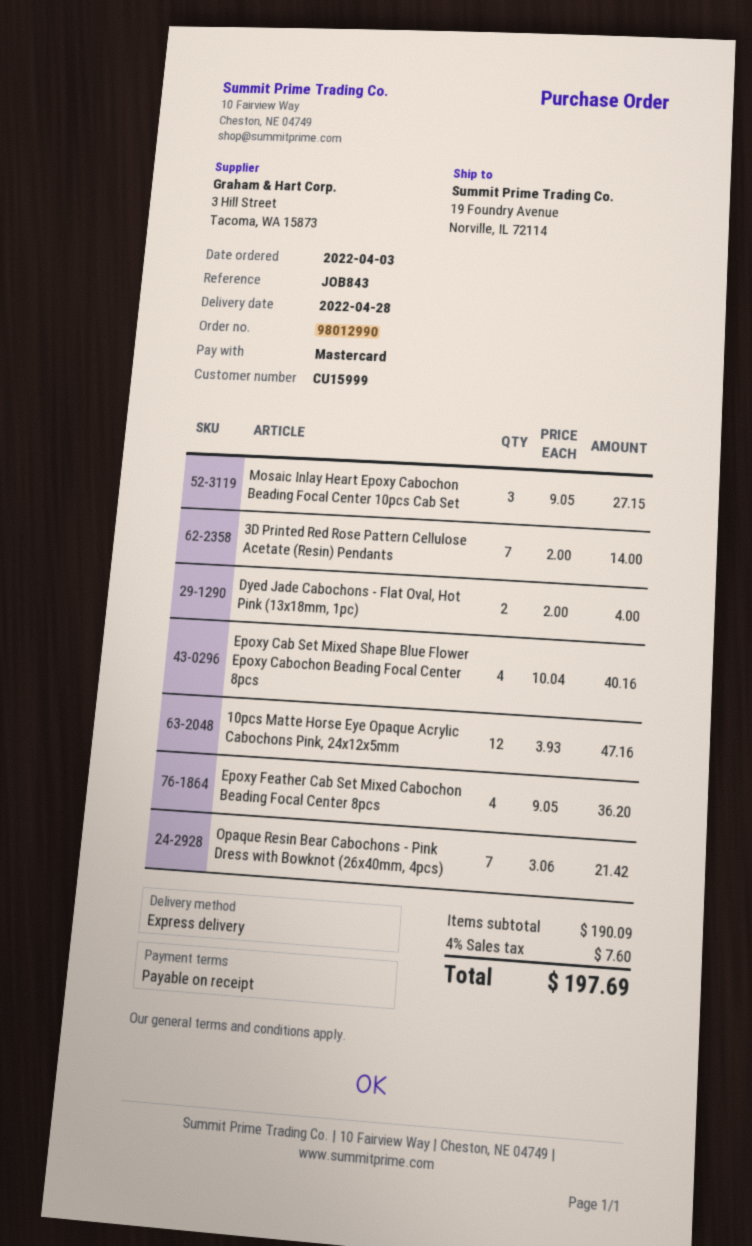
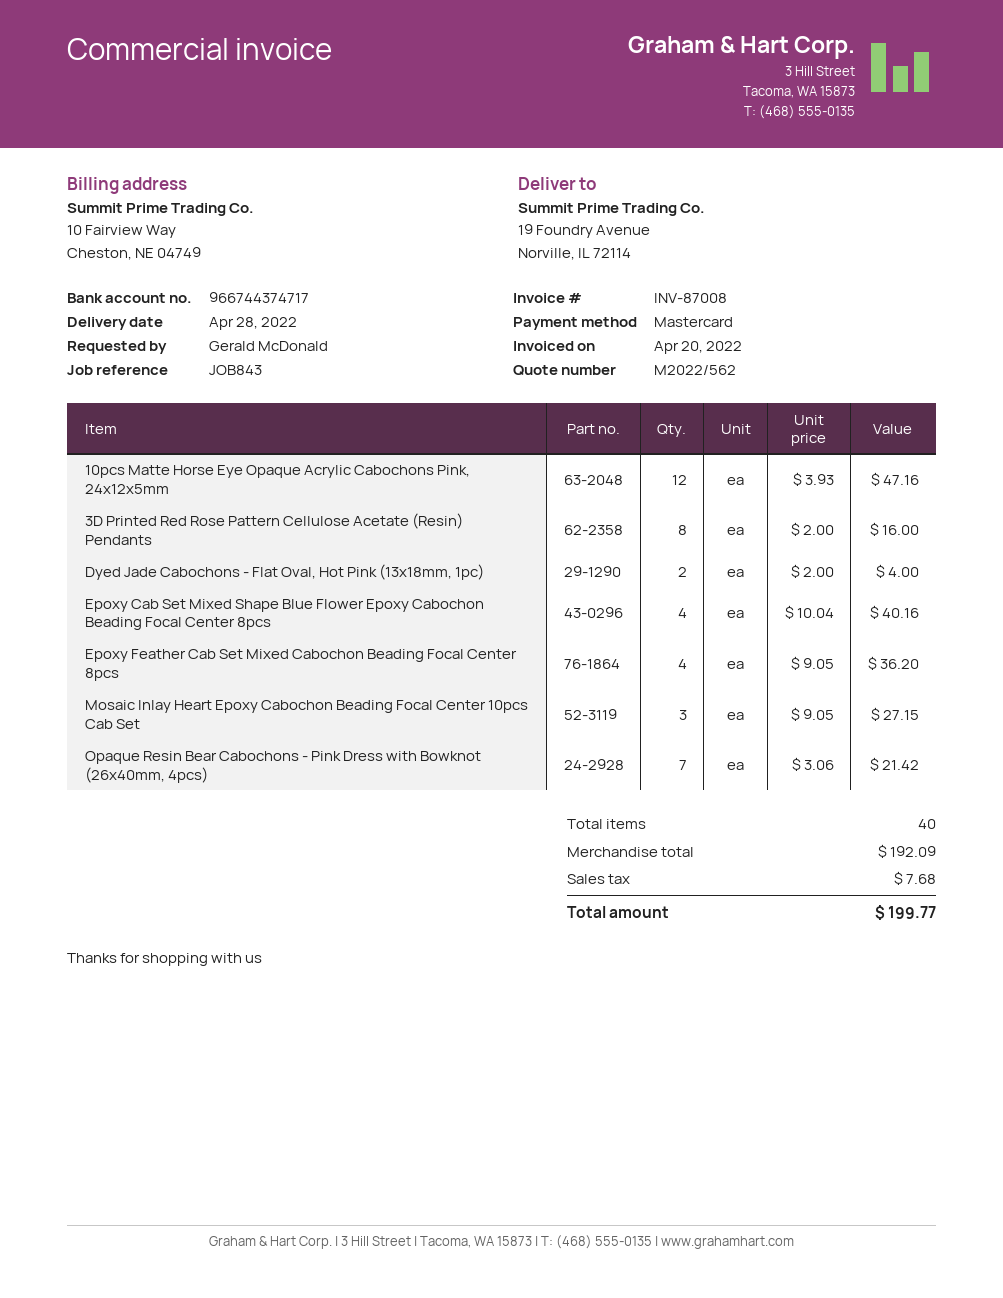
3D Printed Red Rose Pattern Cellulose Acetate (Resin) Pendants: 7 x 2.00 = 14.00 -> 8 x 2.00 = 16.00
subtotal: 190.09 -> 192.09
tax: 7.60 -> 7.68
total: 197.69 -> 199.77

